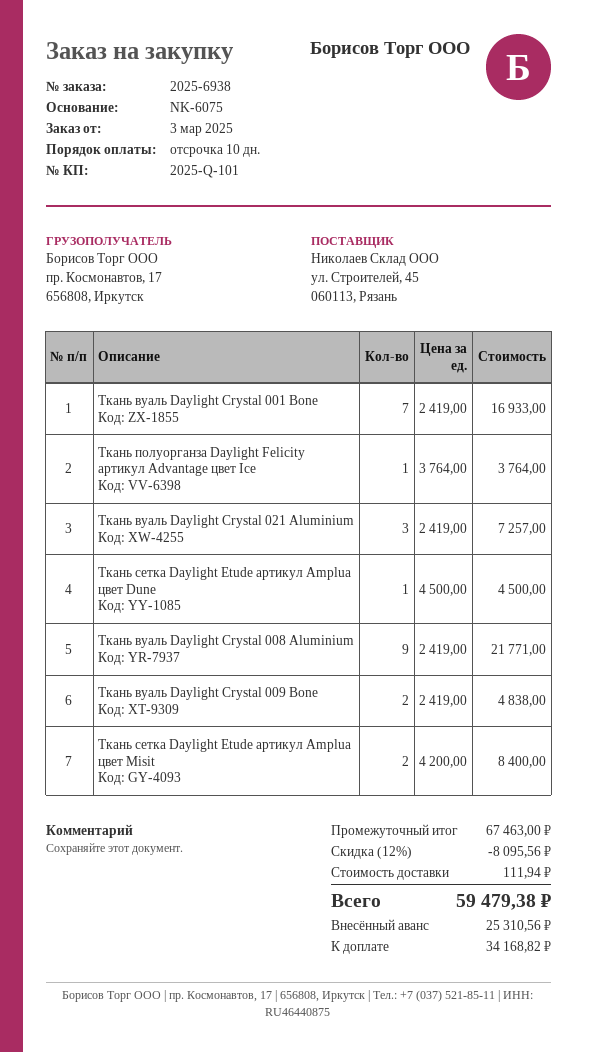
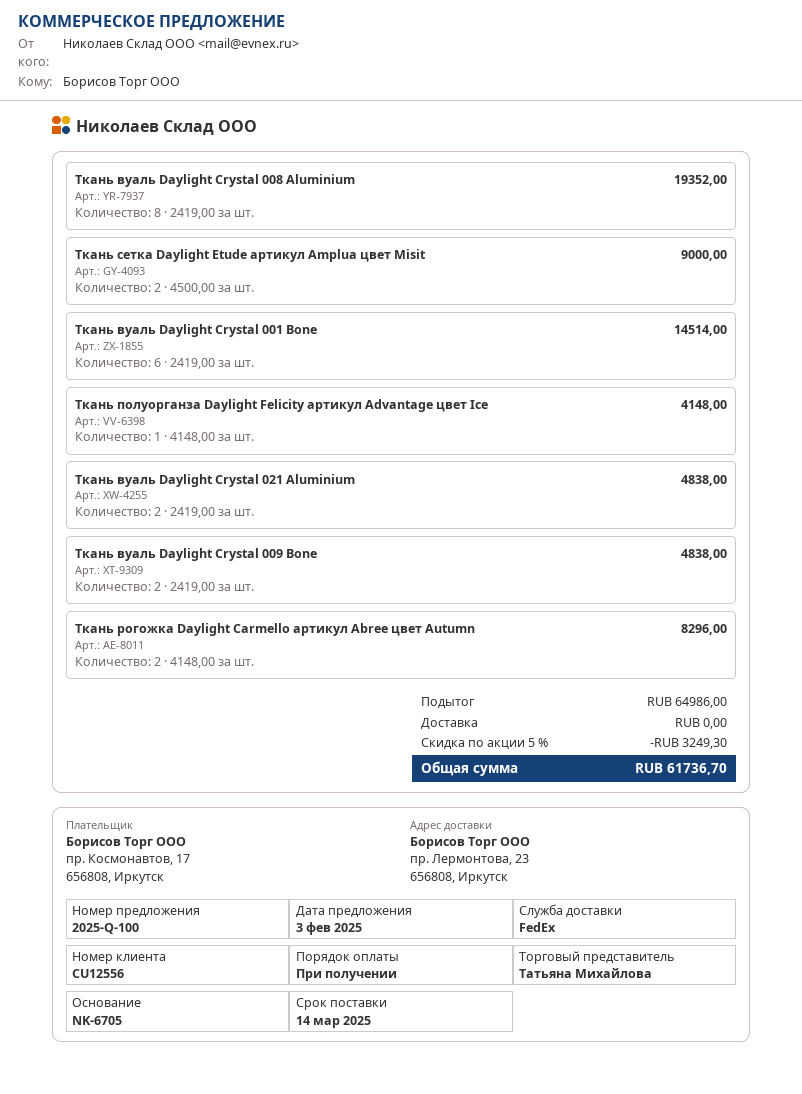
quote number: 2025-Q-101 -> 2025-Q-100
payment terms: 10 days -> on receipt
reference: NK-6075 -> NK-6705
ship to: пр. Космонавтов, 17, 656808, Иркутск -> пр. Лермонтова, 23, 656808, Иркутск
Ткань вуаль Daylight Crystal 001 Bone: 7 x 2419.00 = 16933.00 -> 6 x 2419.00 = 14514.00
Ткань полуорганза Daylight Felicity артикул Advantage цвет Ice: 1 x 3764.00 = 3764.00 -> 1 x 4148.00 = 4148.00
Ткань вуаль Daylight Crystal 021 Aluminium: 3 x 2419.00 = 7257.00 -> 2 x 2419.00 = 4838.00
Ткань сетка Daylight Etude артикул Amplua цвет Dune: 1 x 4500.00 = 4500.00 -> none
Ткань вуаль Daylight Crystal 008 Aluminium: 9 x 2419.00 = 21771.00 -> 8 x 2419.00 = 19352.00
Ткань сетка Daylight Etude артикул Amplua цвет Misit: 2 x 4200.00 = 8400.00 -> 2 x 4500.00 = 9000.00
Ткань рогожка Daylight Carmello артикул Abree цвет Autumn: none -> 2 x 4148.00 = 8296.00
subtotal: 67463.00 -> 64986.00
discount: 12% = 8095.56 -> 5% = 3249.30
shipping: 111.94 -> 0.00
total: 59479.38 -> 61736.70

